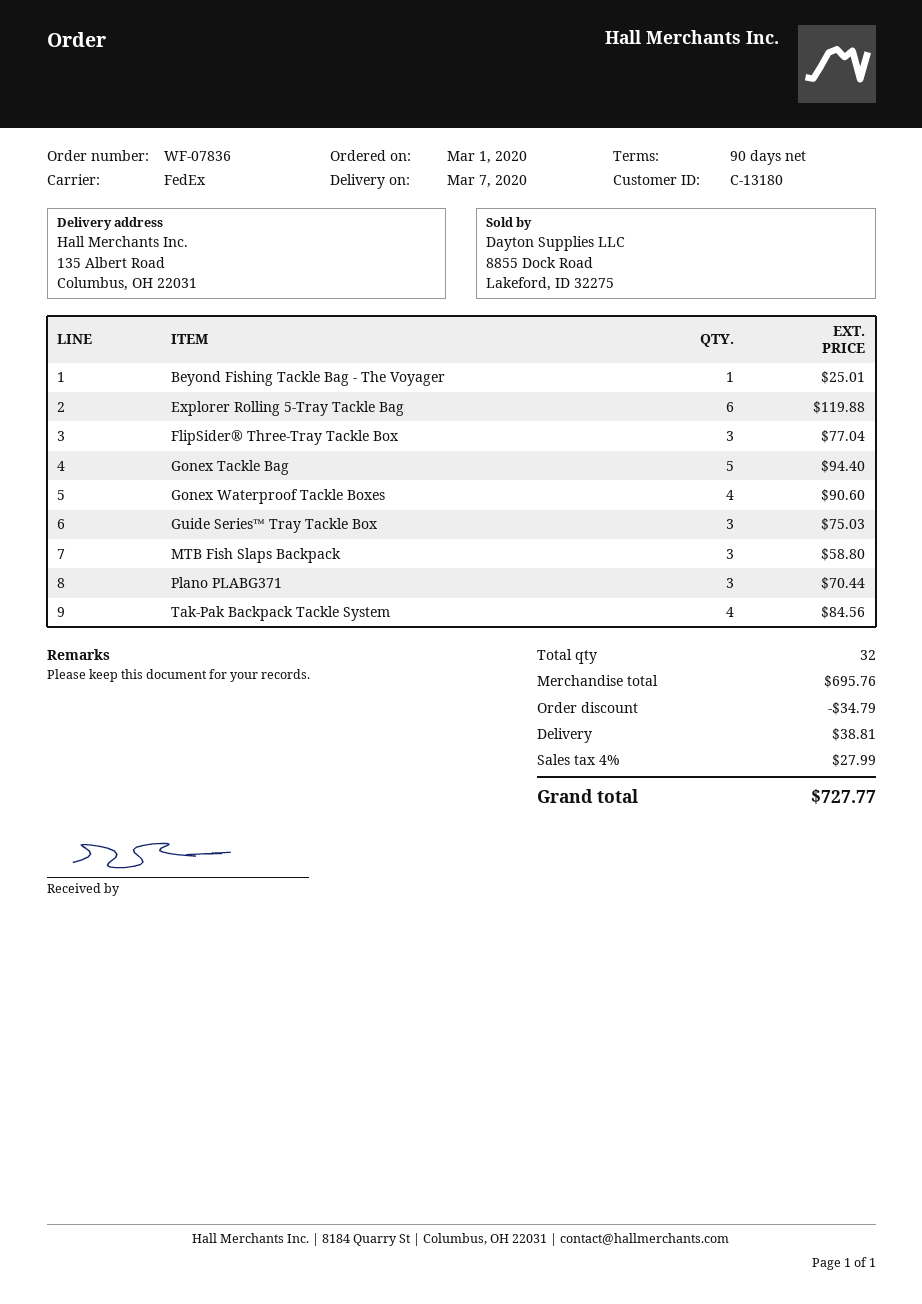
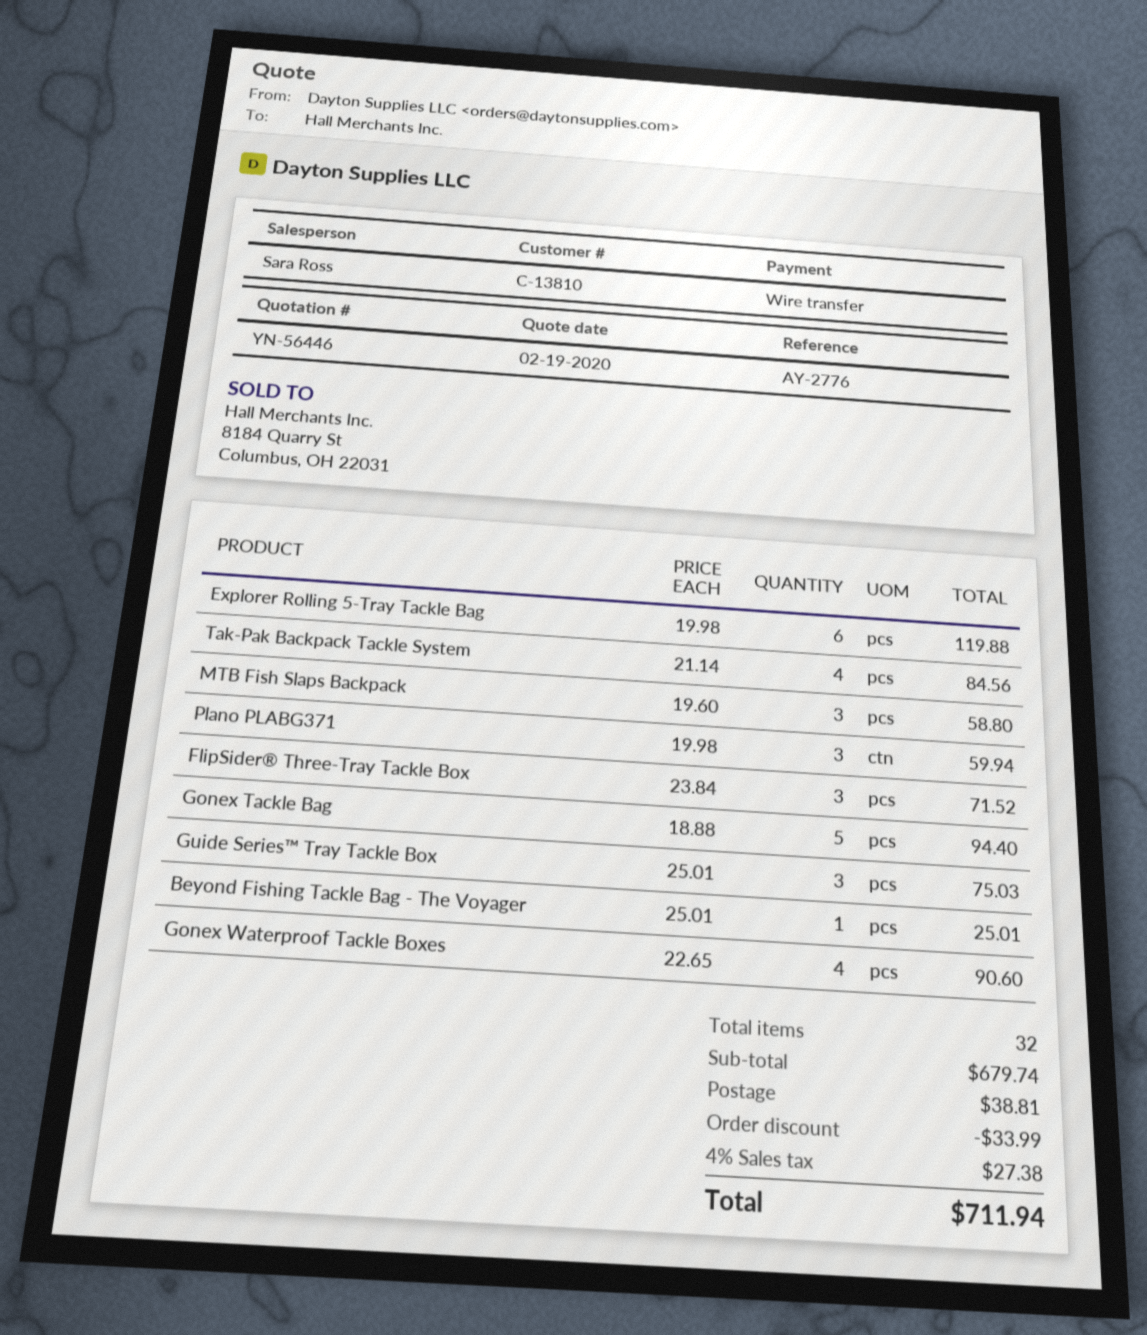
customer number: C-13180 -> C-13810
FlipSider® Three-Tray Tackle Box: 3 for 77.04 -> 3 for 71.52
Plano PLABG371: 3 for 70.44 -> 3 for 59.94
subtotal: 695.76 -> 679.74
discount: 34.79 -> 33.99
tax: 4% = 27.99 -> 4% = 27.38
total: 727.77 -> 711.94

